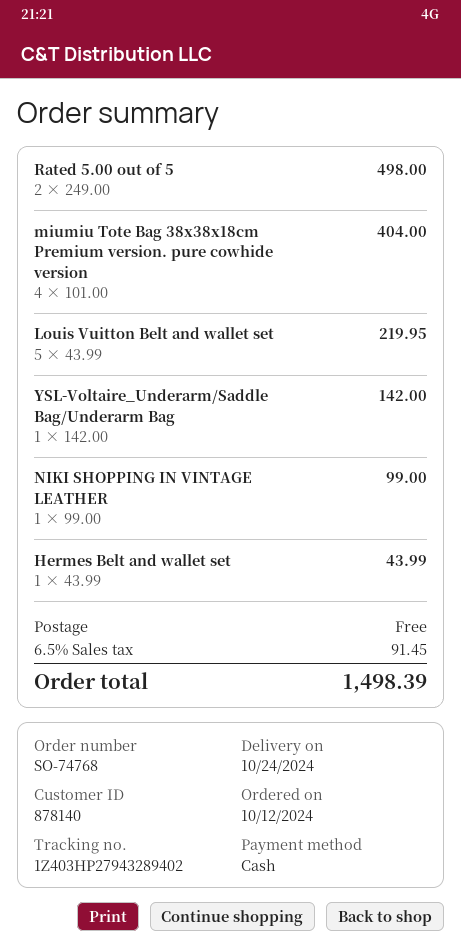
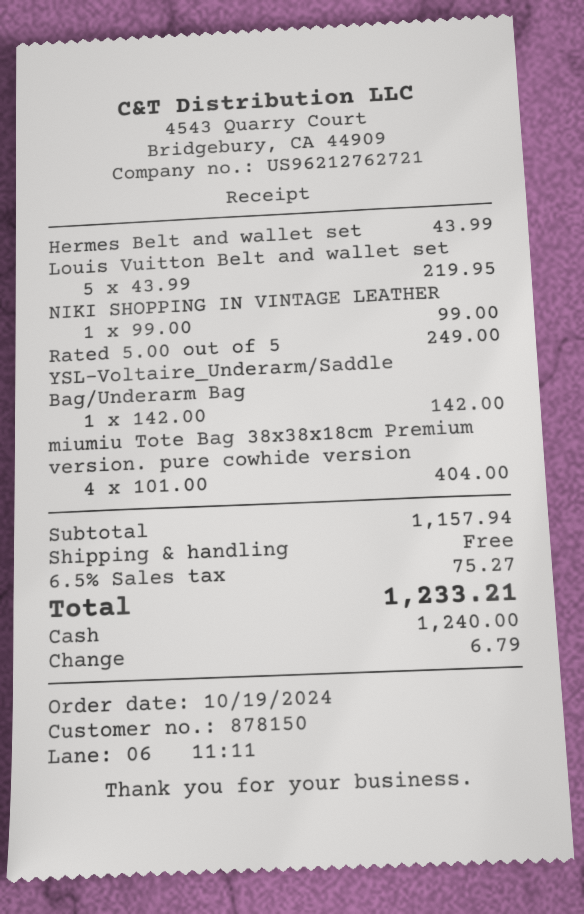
order date: 2024-10-12 -> 2024-10-19
customer number: 878140 -> 878150
Rated 5.00 out of 5: 2 x 249.00 = 498.00 -> 1 x 249.00 = 249.00
tax: 6.5% = 91.45 -> 6.5% = 75.27
total: 1498.39 -> 1233.21

